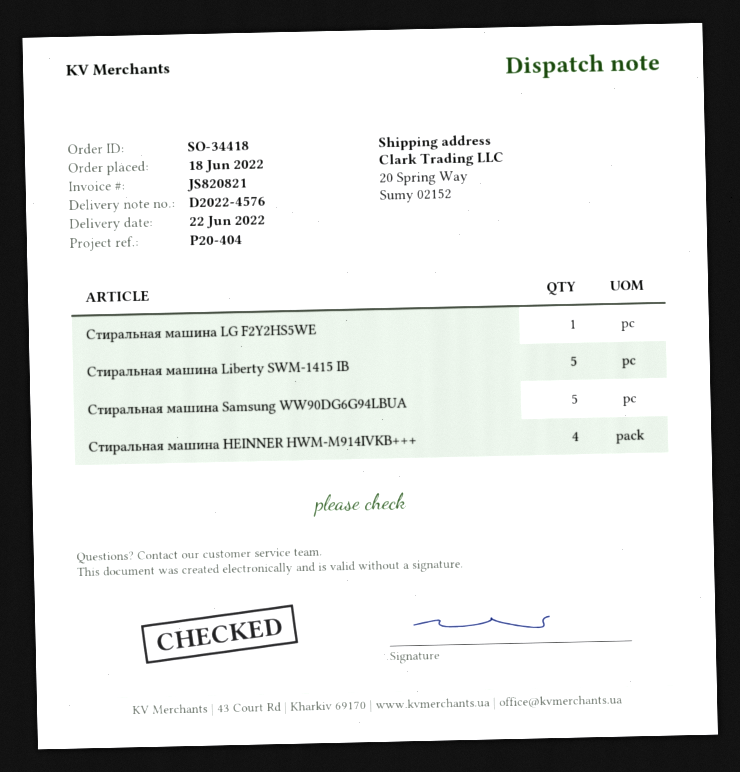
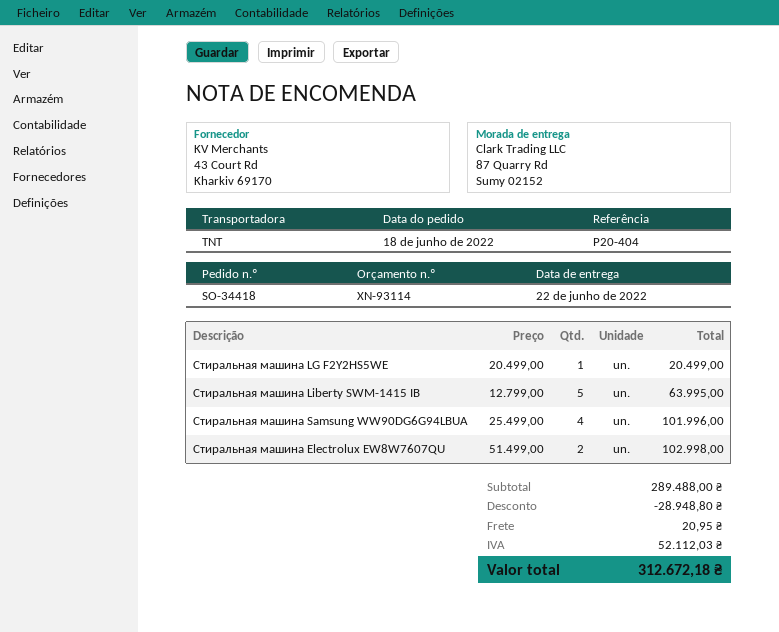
ship to: 20 Spring Way, Sumy 02152 -> 87 Quarry Rd, Sumy 02152
Стиральная машина Samsung WW90DG6G94LBUA: 5 -> 4
Стиральная машина HEINNER HWM-M914IVKB+++: 4 -> none
Стиральная машина Electrolux EW8W7607QU: none -> 2

